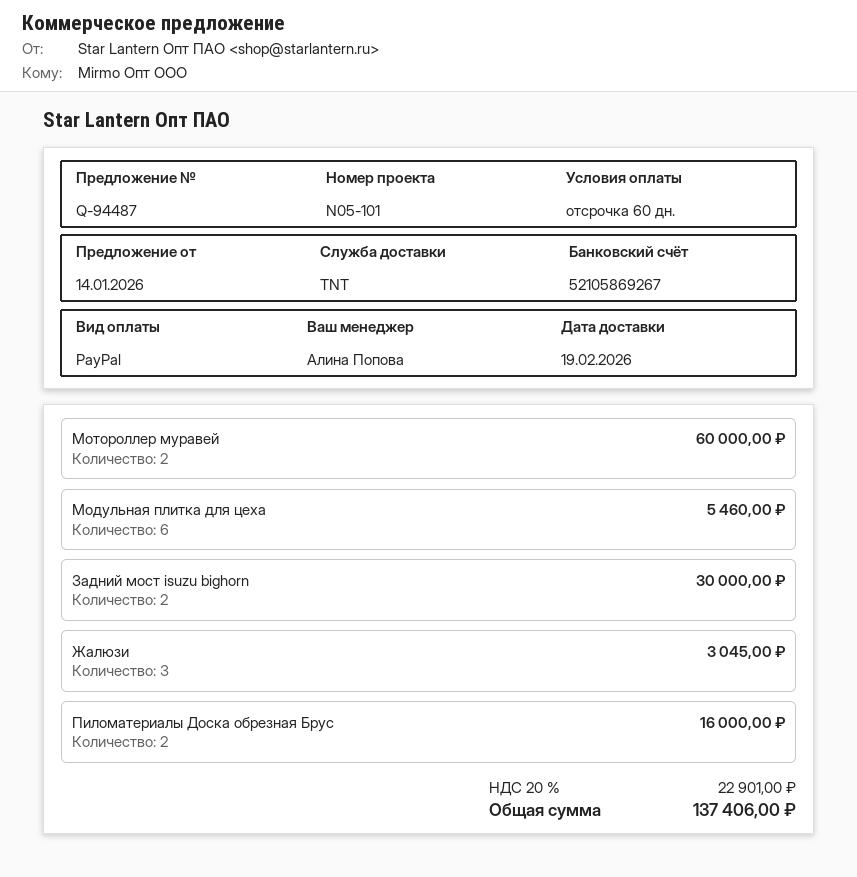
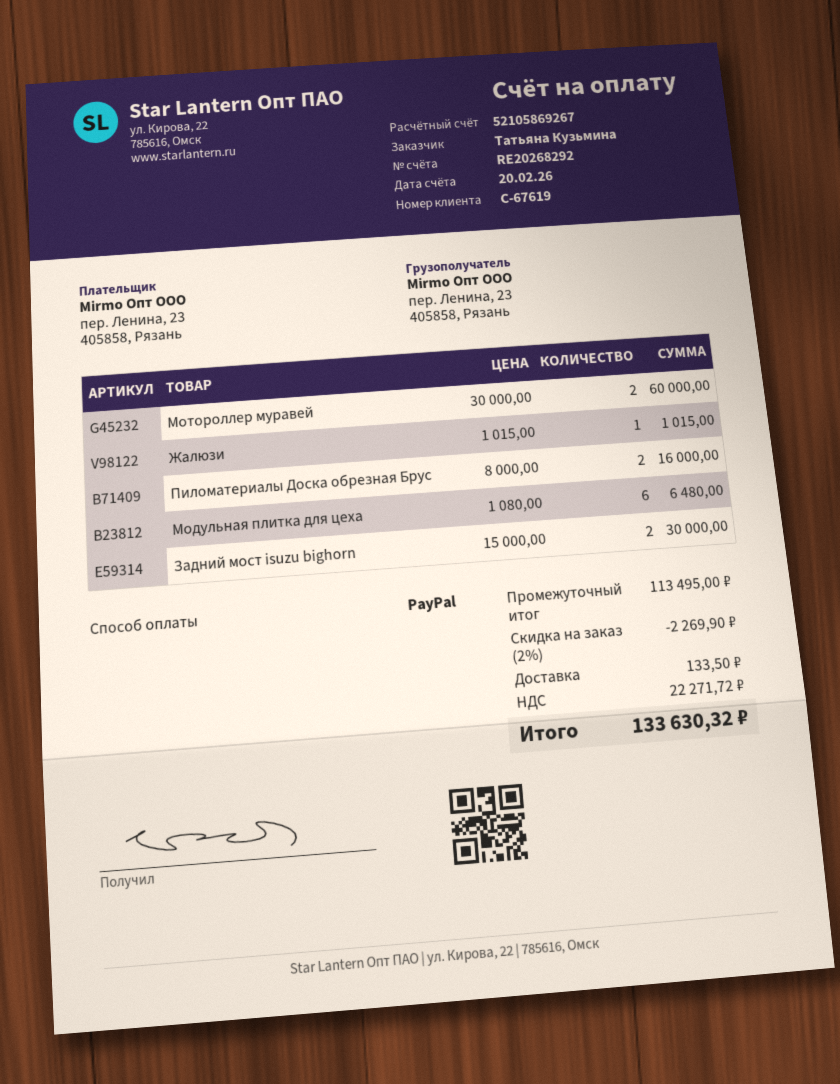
Модульная плитка для цеха: 6 for 5460.00 -> 6 for 6480.00
Жалюзи: 3 for 3045.00 -> 1 for 1015.00
discount: none -> 2% = 2269.90
shipping: none -> 133.50
tax: 22901.00 -> 22271.72
total: 137406.00 -> 133630.32

